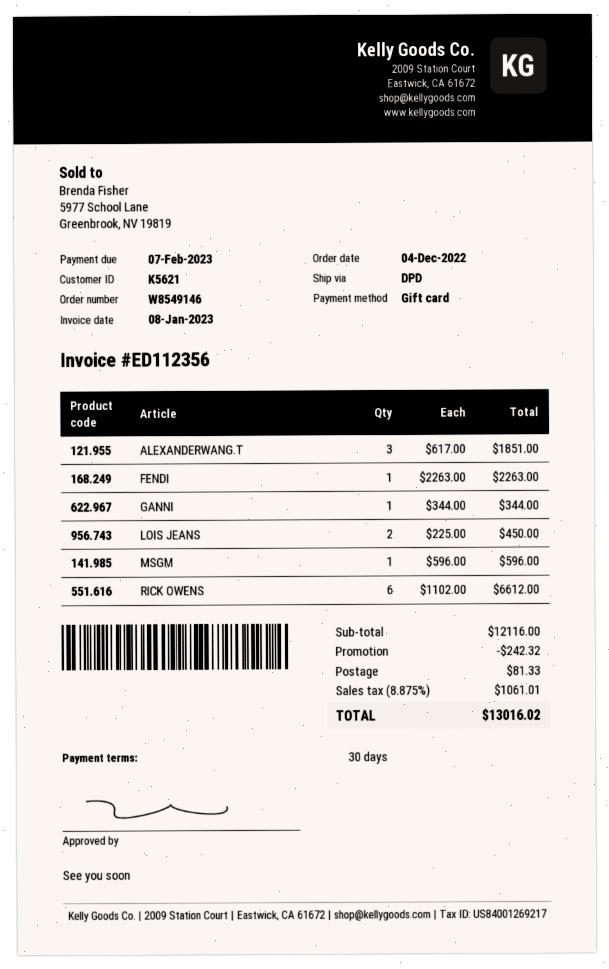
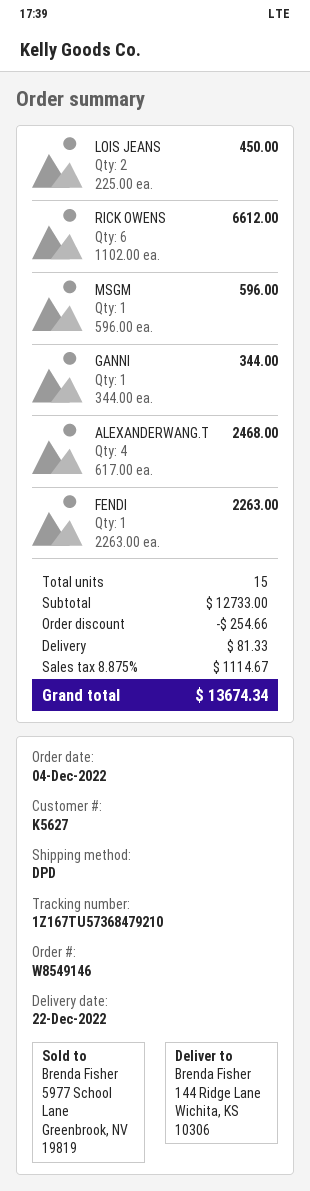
customer number: K5621 -> K5627
ALEXANDERWANG.T: 3 x 617.00 = 1851.00 -> 4 x 617.00 = 2468.00
subtotal: 12116.00 -> 12733.00
discount: 242.32 -> 254.66
tax: 8.875% = 1061.01 -> 8.875% = 1114.67
total: 13016.02 -> 13674.34

